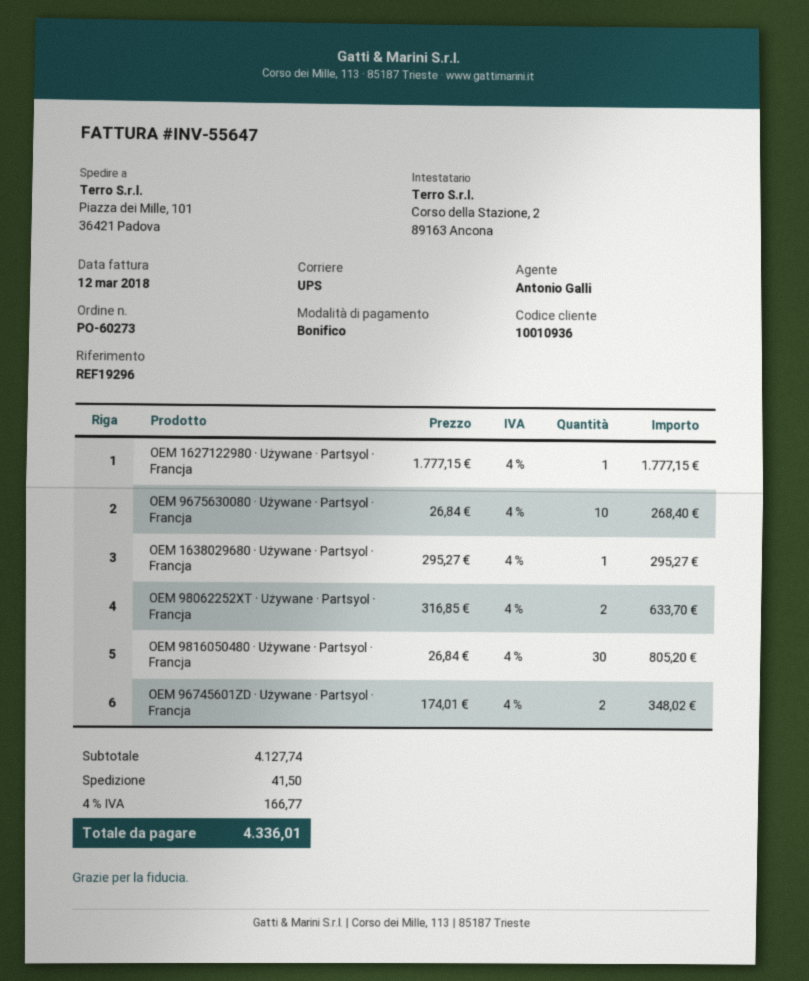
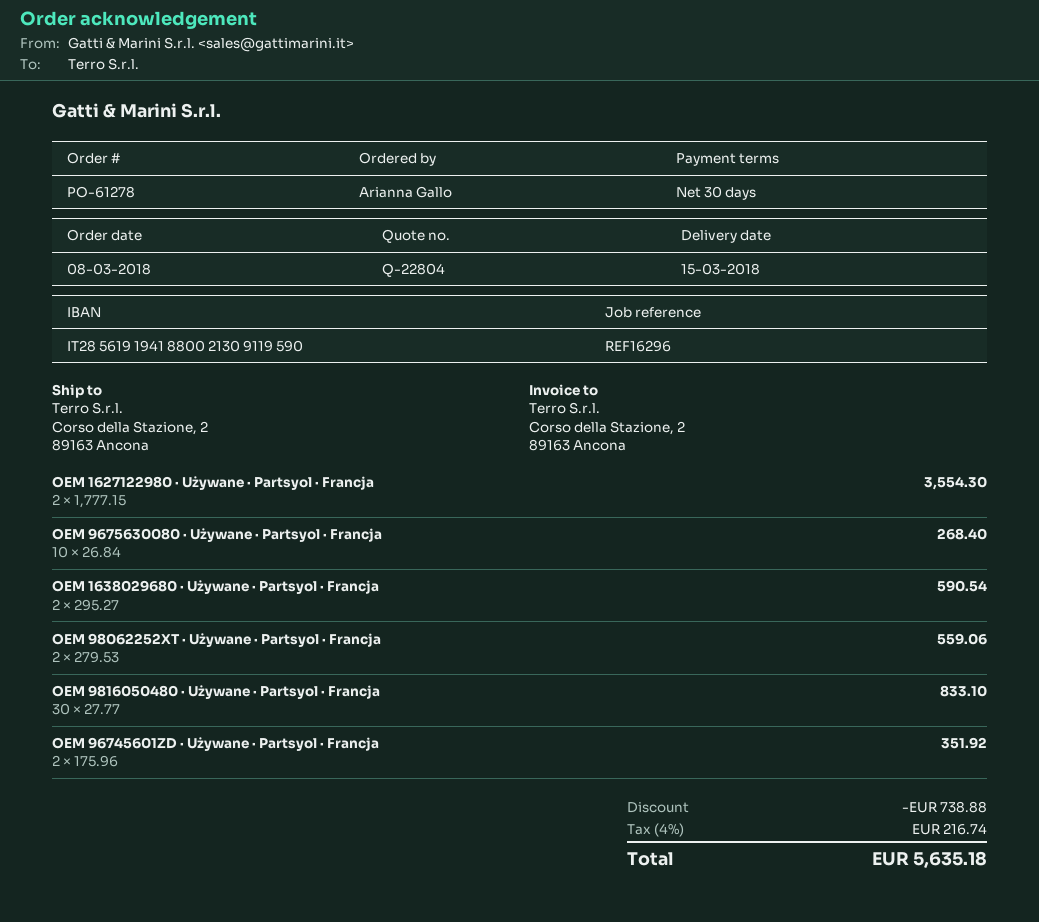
order number: PO-60273 -> PO-61278
reference: REF19296 -> REF16296
ship to: Piazza dei Mille, 101, 36421 Padova -> Corso della Stazione, 2, 89163 Ancona
OEM 1627122980 · Używane · Partsyol · Francja: 1 x 1777.15 = 1777.15 -> 2 x 1777.15 = 3554.30
OEM 1638029680 · Używane · Partsyol · Francja: 1 x 295.27 = 295.27 -> 2 x 295.27 = 590.54
OEM 98062252XT · Używane · Partsyol · Francja: 2 x 316.85 = 633.70 -> 2 x 279.53 = 559.06
OEM 9816050480 · Używane · Partsyol · Francja: 30 x 26.84 = 805.20 -> 30 x 27.77 = 833.10
OEM 96745601ZD · Używane · Partsyol · Francja: 2 x 174.01 = 348.02 -> 2 x 175.96 = 351.92
discount: none -> 738.88
shipping: 41.50 -> none
tax: 4% = 166.77 -> 4% = 216.74
total: 4336.01 -> 5635.18

